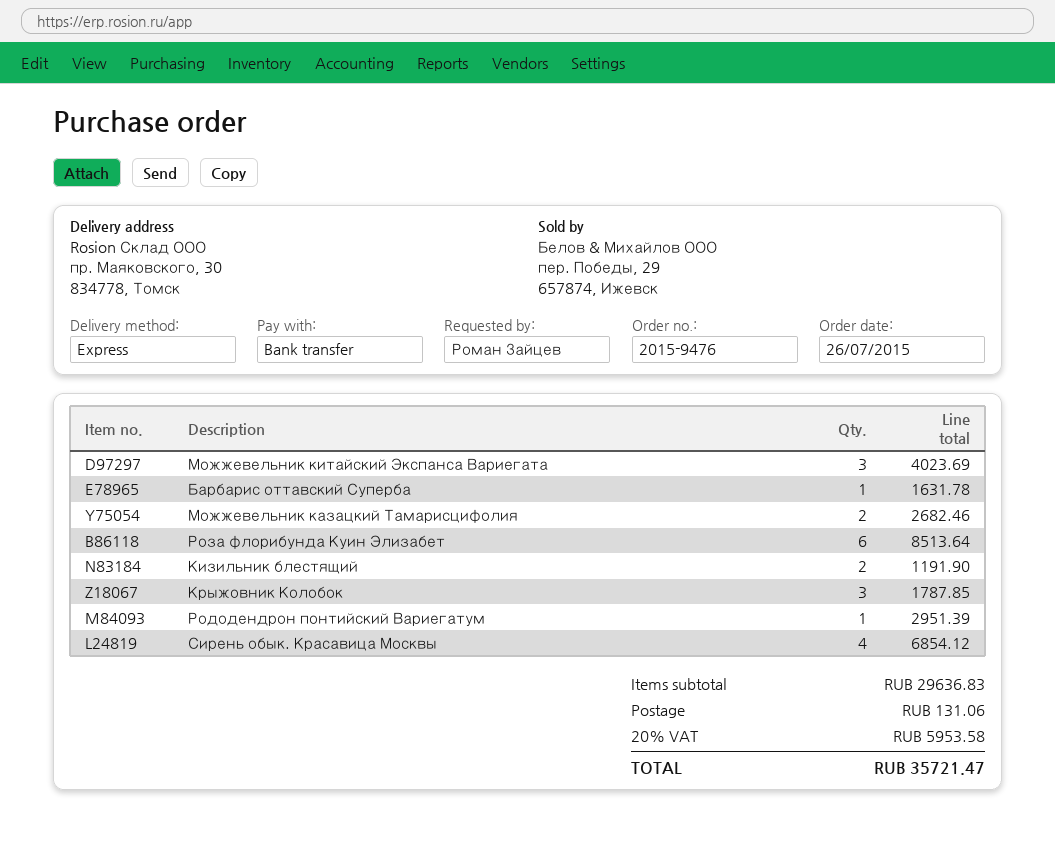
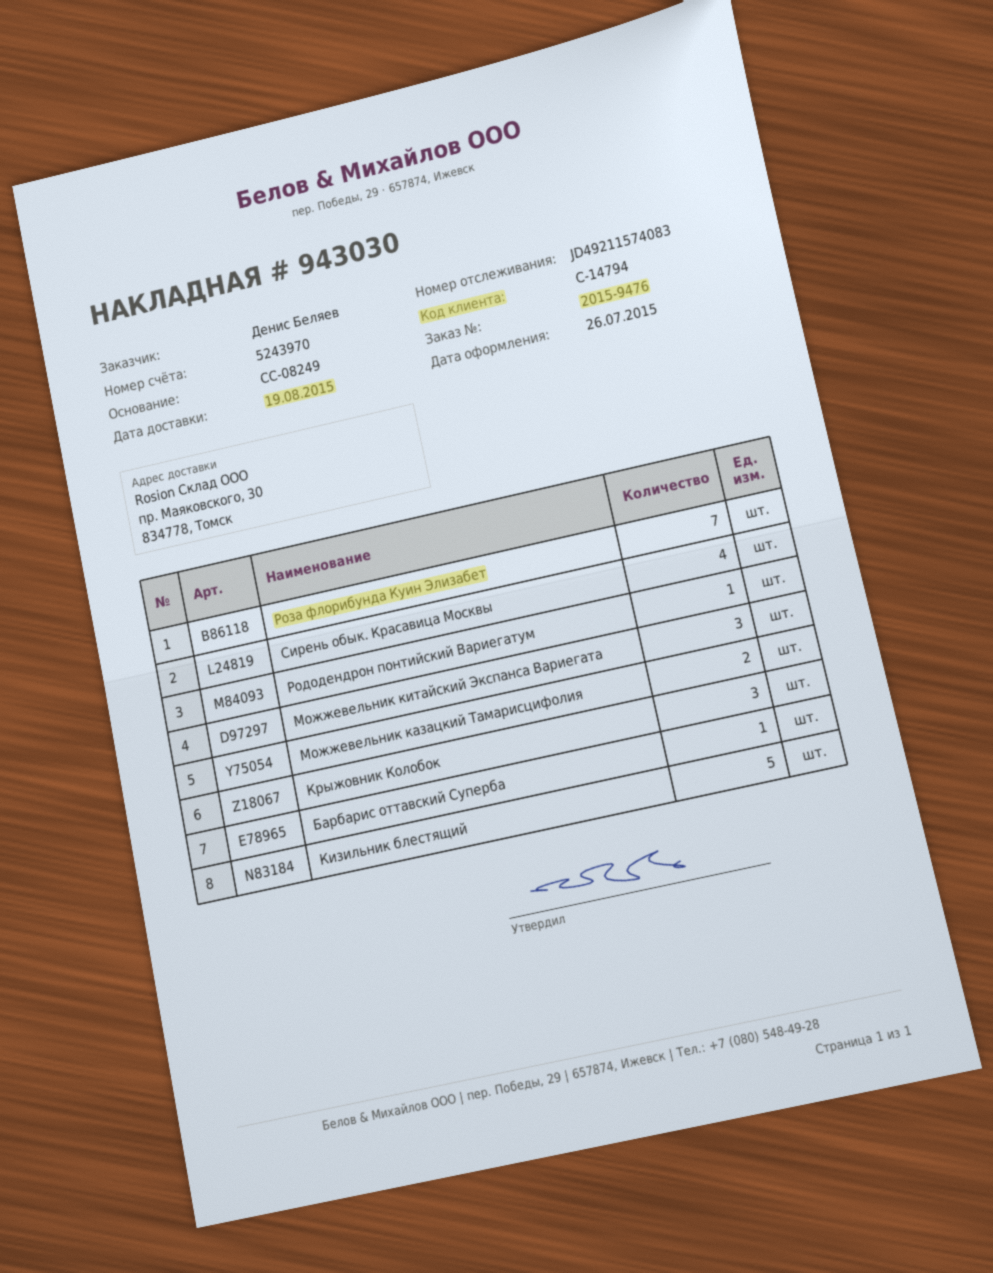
ordered by: Роман Зайцев -> Денис Беляев
Роза флорибунда Куин Элизабет: 6 -> 7
Кизильник блестящий: 2 -> 5

